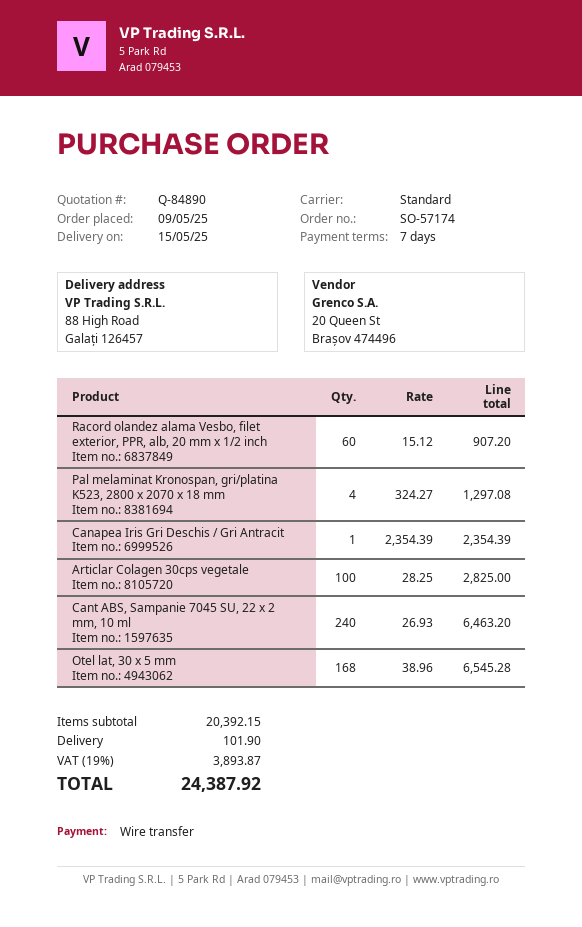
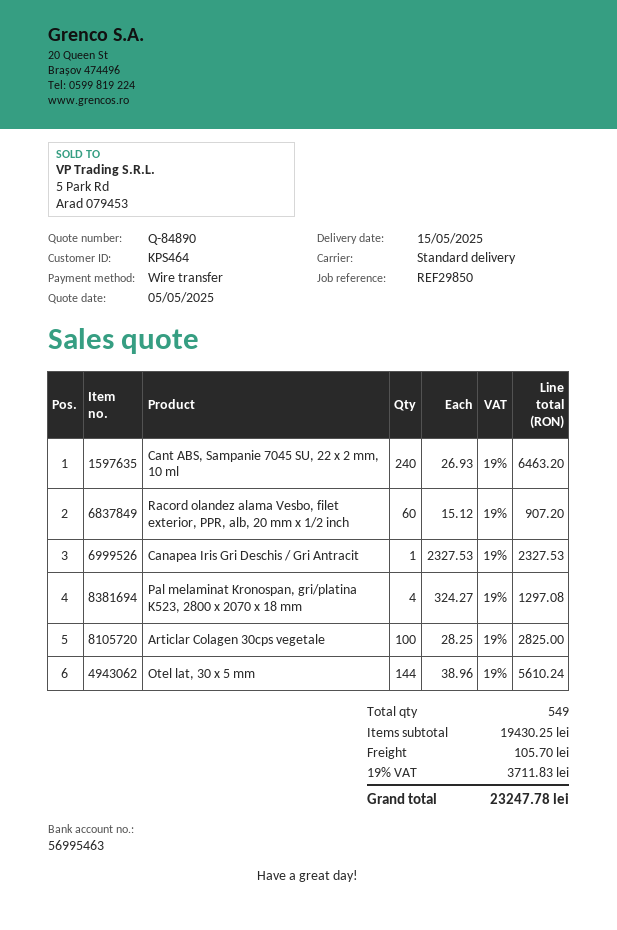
Canapea Iris Gri Deschis / Gri Antracit: 1 x 2354.39 = 2354.39 -> 1 x 2327.53 = 2327.53
Otel lat, 30 x 5 mm: 168 x 38.96 = 6545.28 -> 144 x 38.96 = 5610.24
subtotal: 20392.15 -> 19430.25
shipping: 101.90 -> 105.70
tax: 19% = 3893.87 -> 19% = 3711.83
total: 24387.92 -> 23247.78

